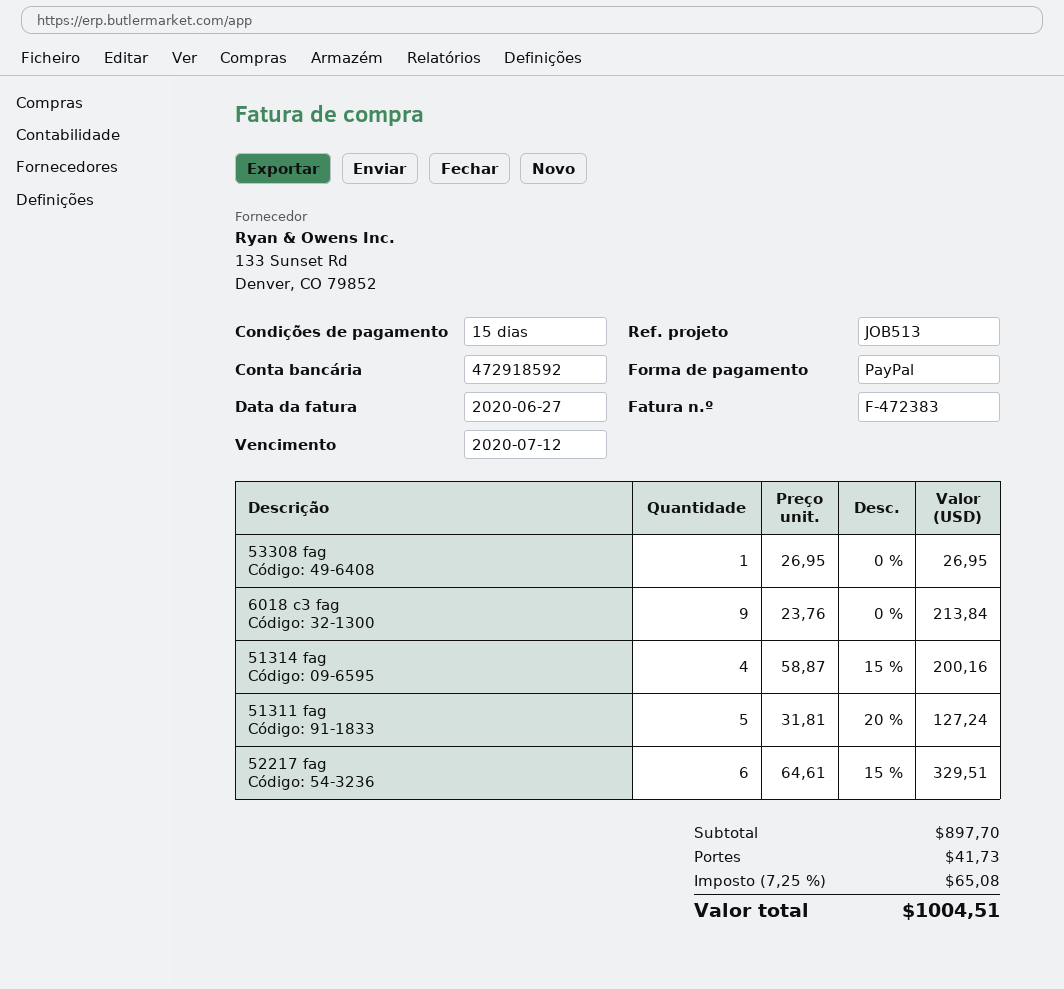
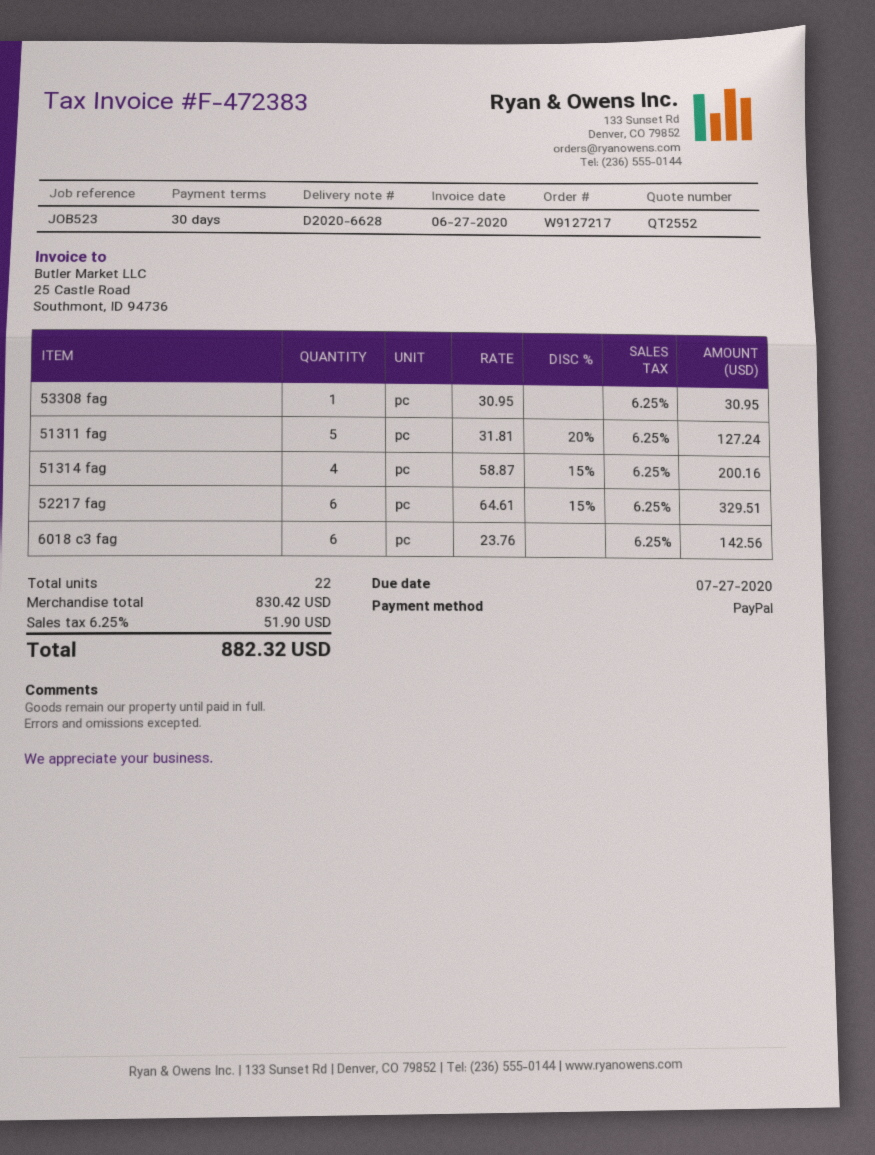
payment terms: 15 days -> 30 days
due date: 2020-07-12 -> 2020-07-27
reference: JOB513 -> JOB523
53308 fag: 1 x 26.95 = 26.95 -> 1 x 30.95 = 30.95
6018 c3 fag: 9 x 23.76 = 213.84 -> 6 x 23.76 = 142.56
subtotal: 897.70 -> 830.42
shipping: 41.73 -> none
tax: 7.25% = 65.08 -> 6.25% = 51.90
total: 1004.51 -> 882.32

